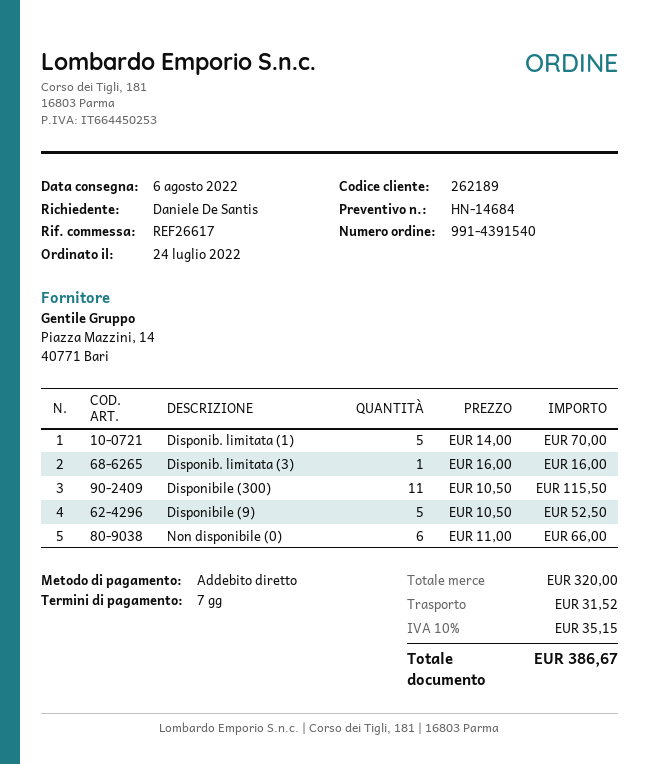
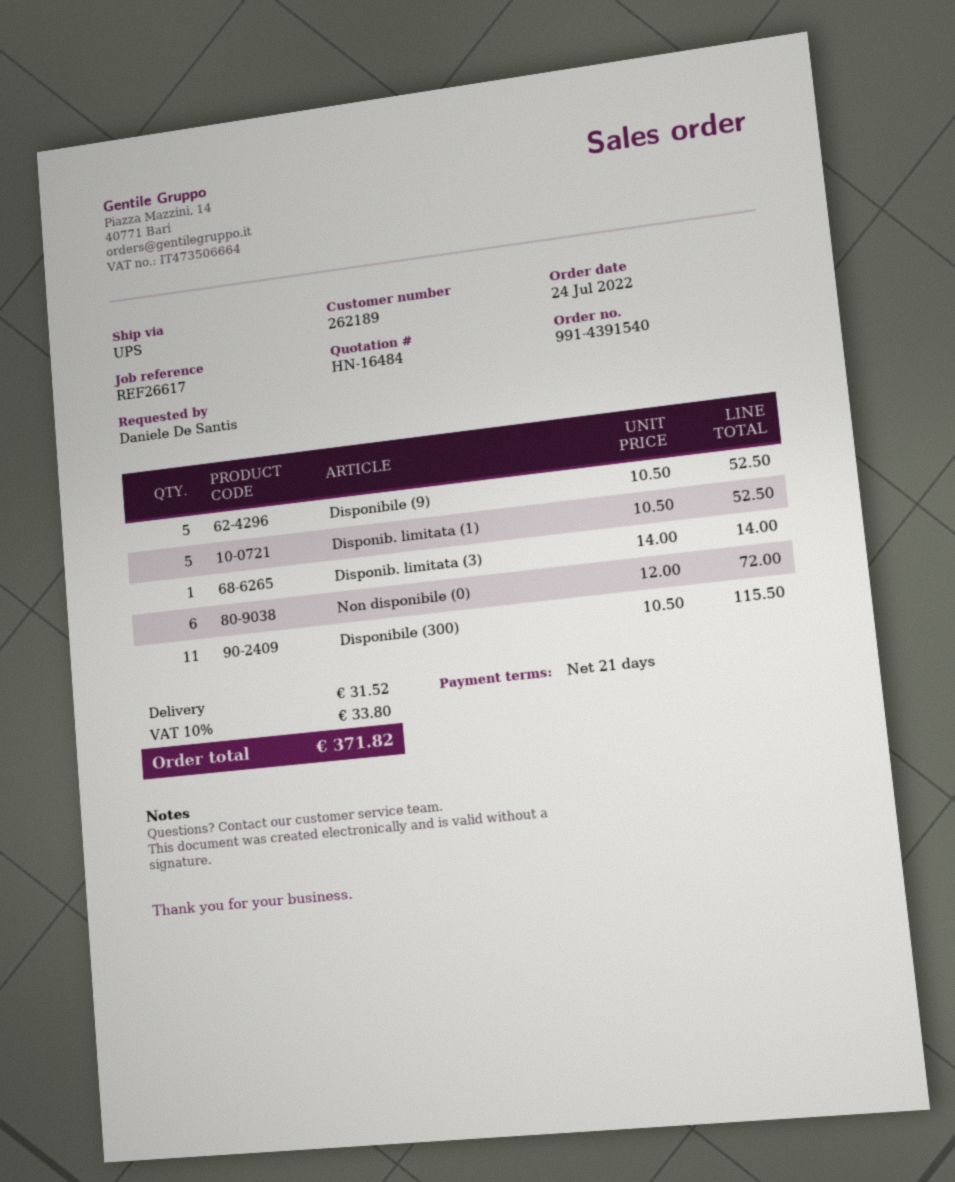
quote number: HN-14684 -> HN-16484
payment terms: 7 days -> 21 days
Disponib. limitata (1): 5 x 14.00 = 70.00 -> 5 x 10.50 = 52.50
Disponib. limitata (3): 1 x 16.00 = 16.00 -> 1 x 14.00 = 14.00
Non disponibile (0): 6 x 11.00 = 66.00 -> 6 x 12.00 = 72.00
tax: 10% = 35.15 -> 10% = 33.80
total: 386.67 -> 371.82

